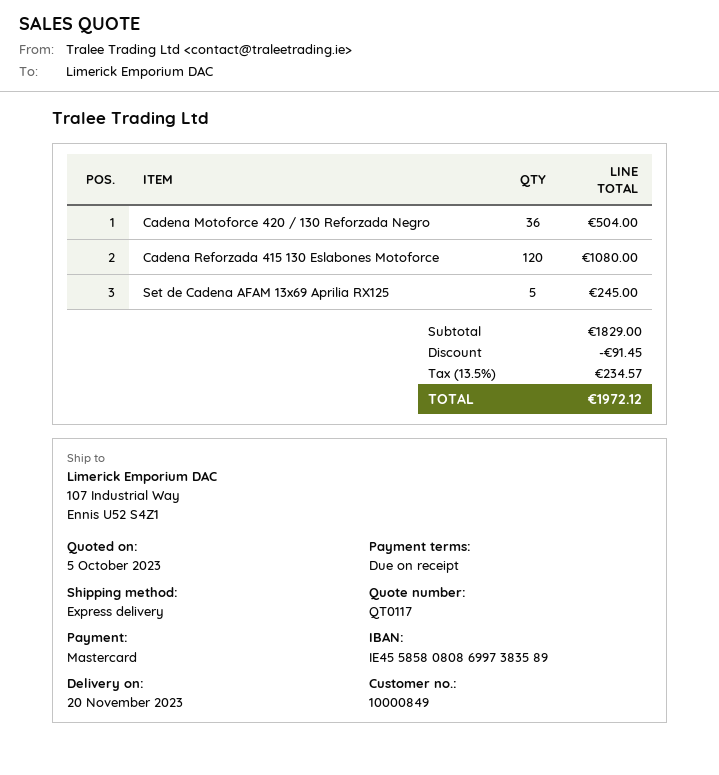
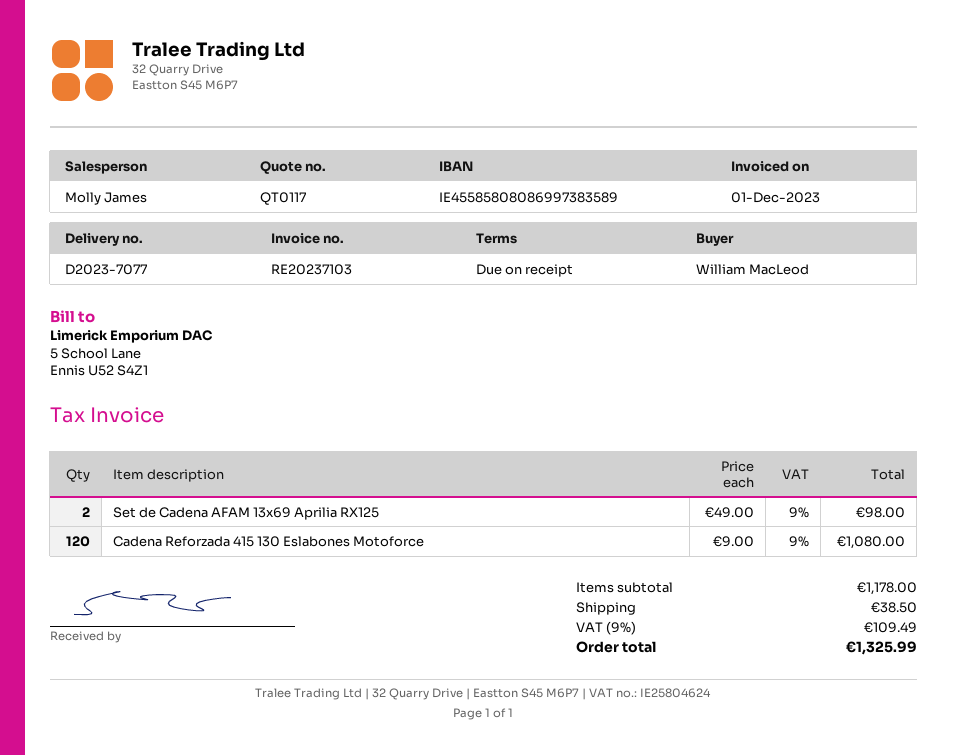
Cadena Motoforce 420 / 130 Reforzada Negro: 36 for 504.00 -> none
Set de Cadena AFAM 13x69 Aprilia RX125: 5 for 245.00 -> 2 for 98.00
subtotal: 1829.00 -> 1178.00
discount: 91.45 -> none
shipping: none -> 38.50
tax: 13.5% = 234.57 -> 9% = 109.49
total: 1972.12 -> 1325.99

